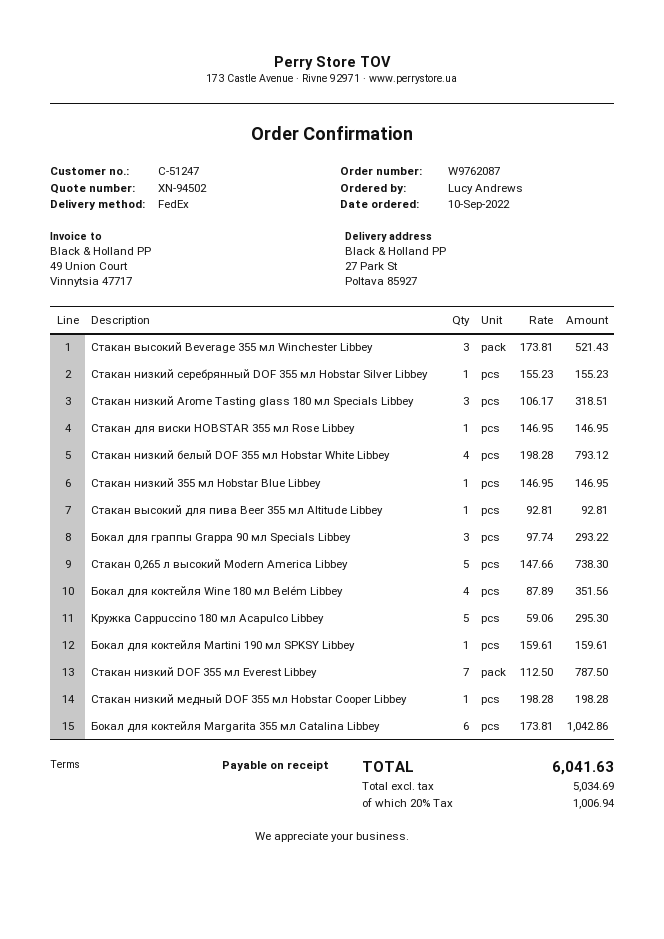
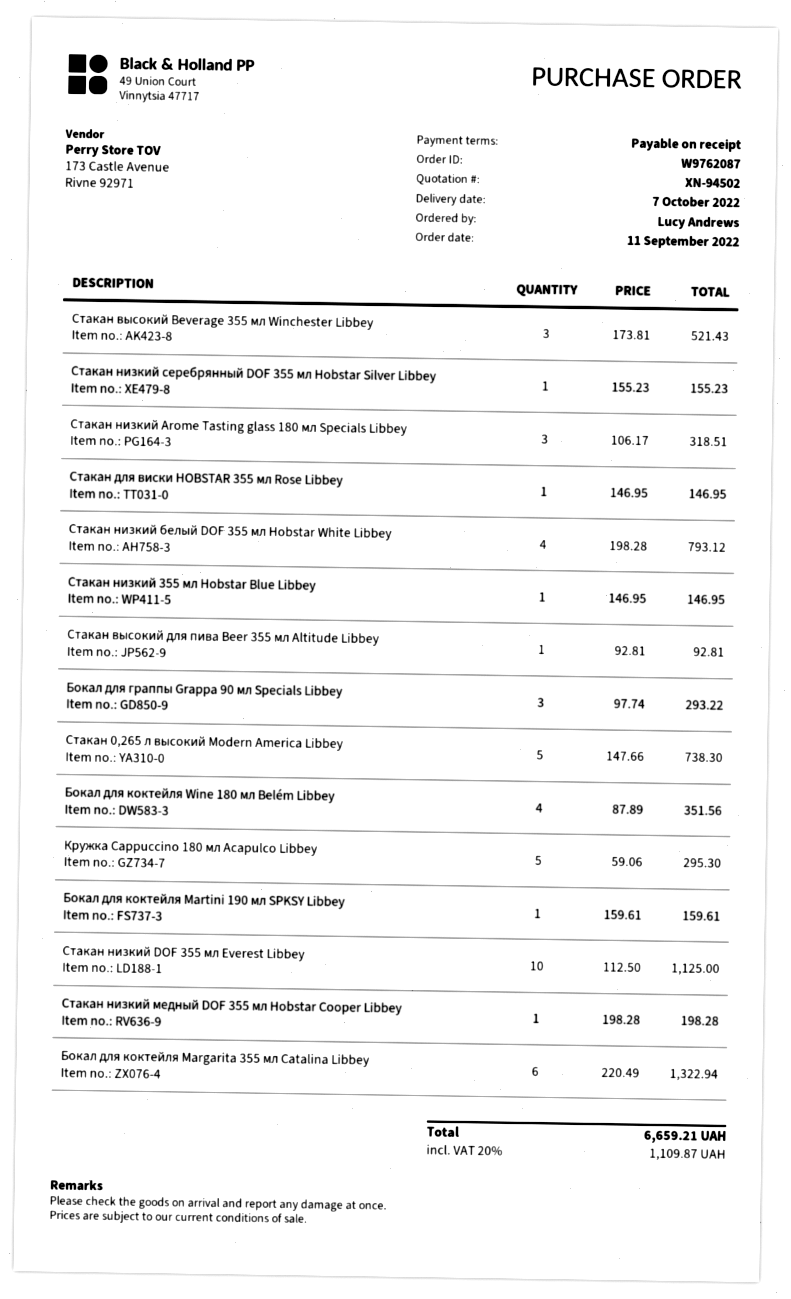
order date: 2022-09-10 -> 2022-09-11
Стакан низкий DOF 355 мл Everest Libbey: 7 x 112.50 = 787.50 -> 10 x 112.50 = 1125.00
Бокал для коктейля Margarita 355 мл Catalina Libbey: 6 x 173.81 = 1042.86 -> 6 x 220.49 = 1322.94
tax: 20% = 1006.94 -> 20% = 1109.87
total: 6041.63 -> 6659.21

